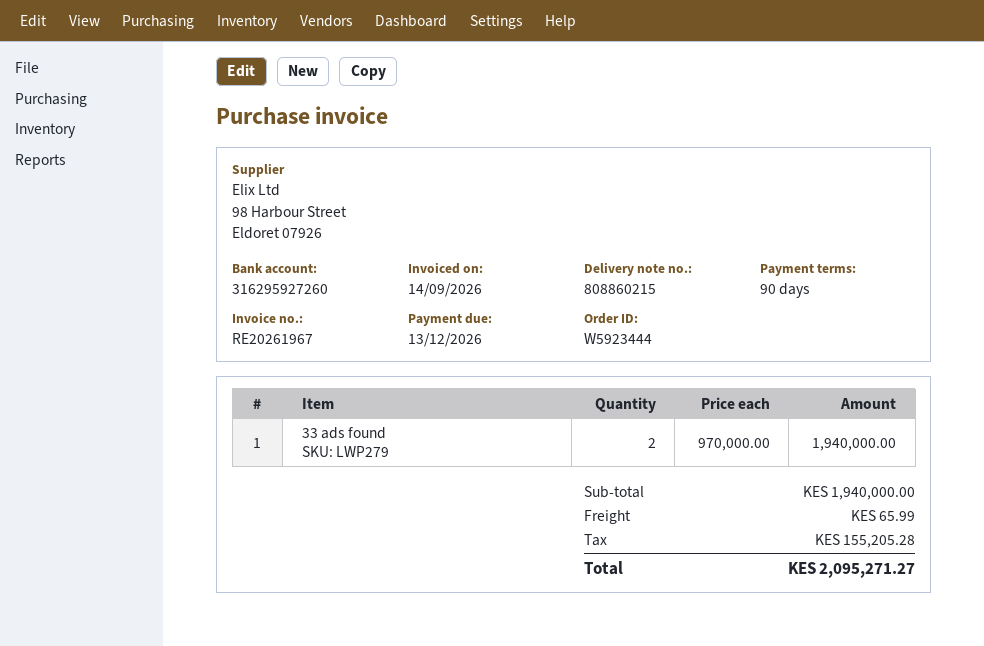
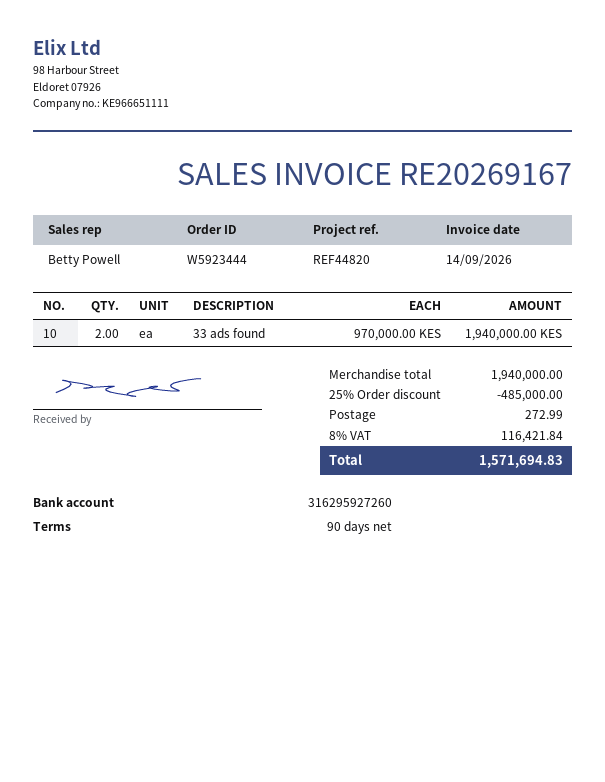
invoice number: RE20261967 -> RE20269167
discount: none -> 25% = 485000.00
shipping: 65.99 -> 272.99
tax: 155205.28 -> 116421.84
total: 2095271.27 -> 1571694.83

